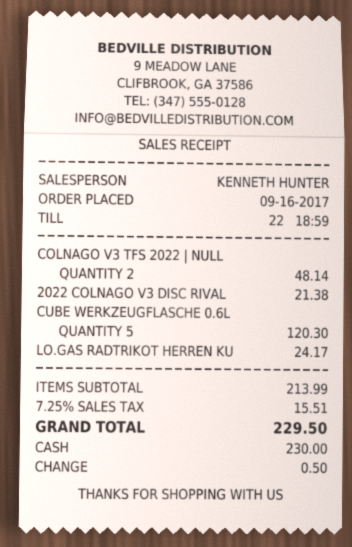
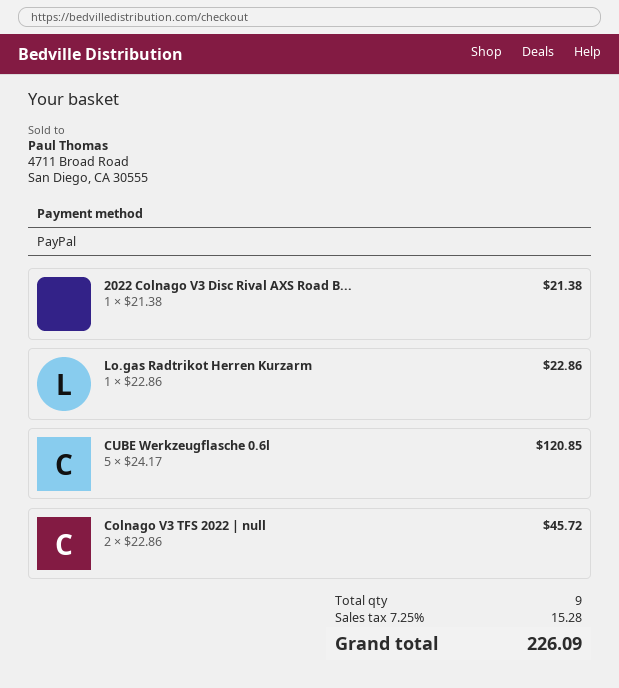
payment method: cash -> PayPal
COLNAGO V3 TFS 2022 | NULL: 2 for 48.14 -> 2 for 45.72
CUBE WERKZEUGFLASCHE 0.6L: 5 for 120.30 -> 5 for 120.85
LO.GAS RADTRIKOT HERREN KU: 1 for 24.17 -> 1 for 22.86
tax: 7.25% = 15.51 -> 7.25% = 15.28
total: 229.50 -> 226.09

